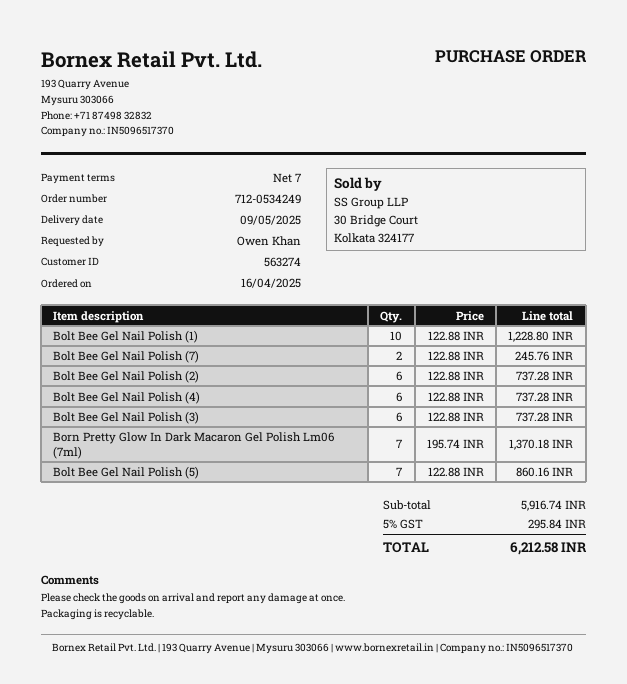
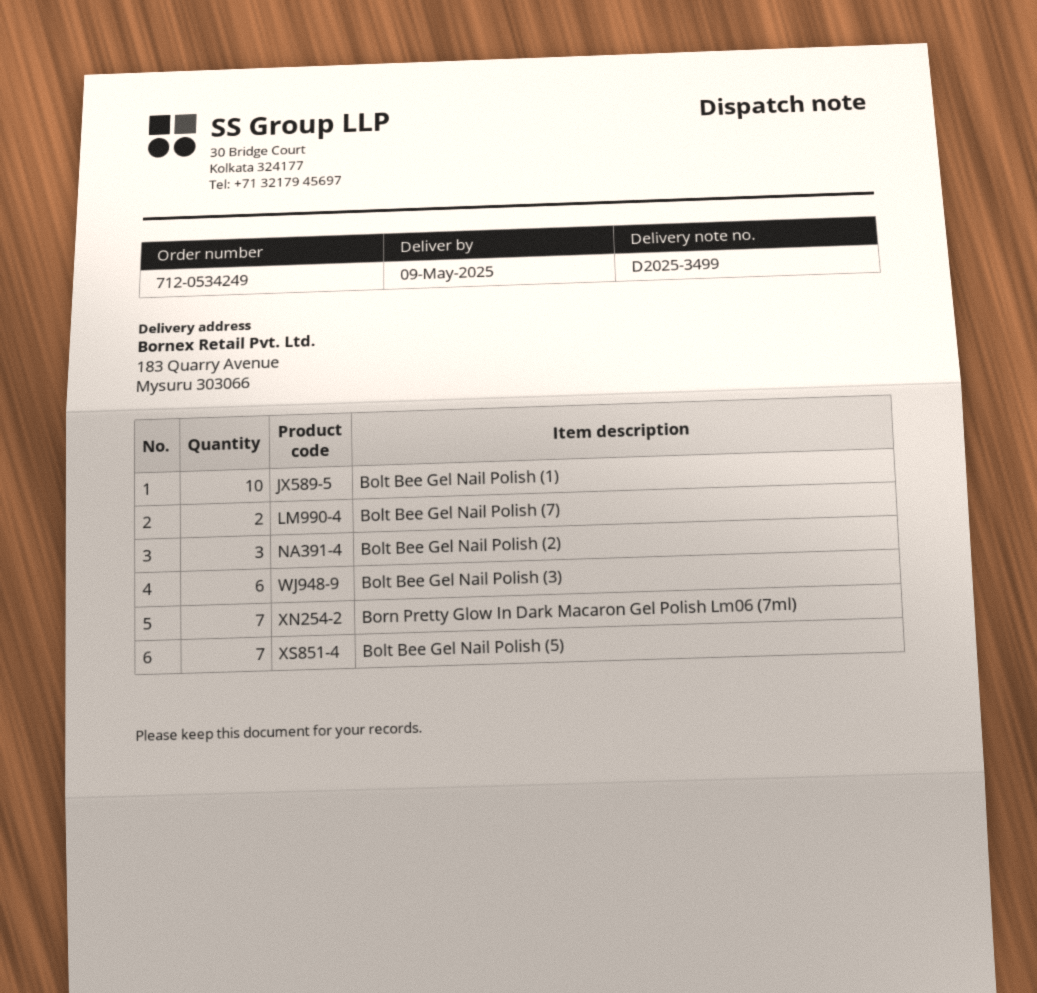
Bolt Bee Gel Nail Polish (2): 6 -> 3
Bolt Bee Gel Nail Polish (4): 6 -> none

